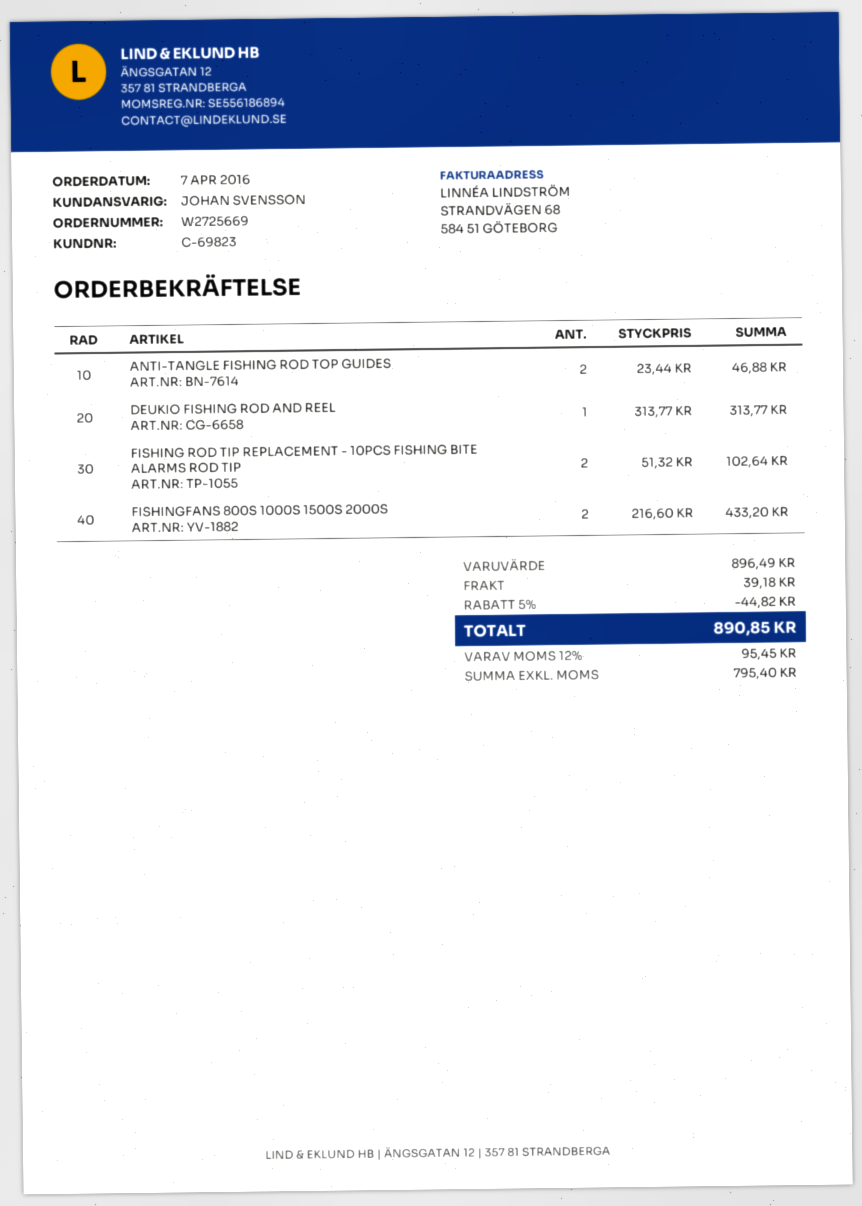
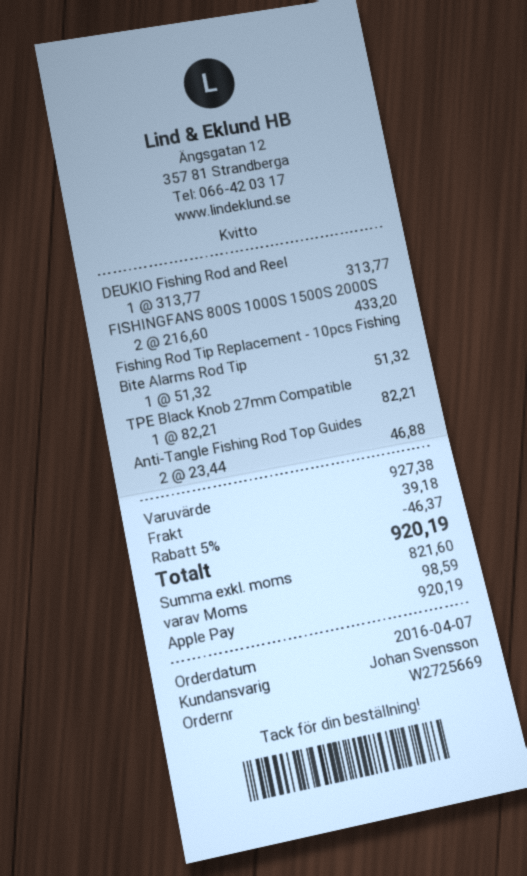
FISHING ROD TIP REPLACEMENT - 10PCS FISHING BITE ALARMS ROD TIP: 2 x 51.32 = 102.64 -> 1 x 51.32 = 51.32
TPE Black Knob 27mm Compatible: none -> 1 x 82.21 = 82.21
subtotal: 896.49 -> 927.38
discount: 5% = 44.82 -> 5% = 46.37
net: 795.40 -> 821.60
tax: 95.45 -> 98.59
total: 890.85 -> 920.19

